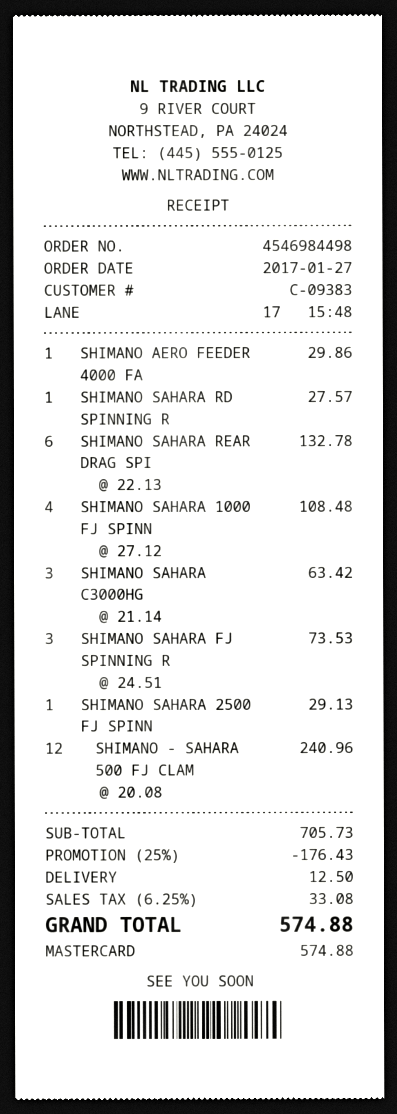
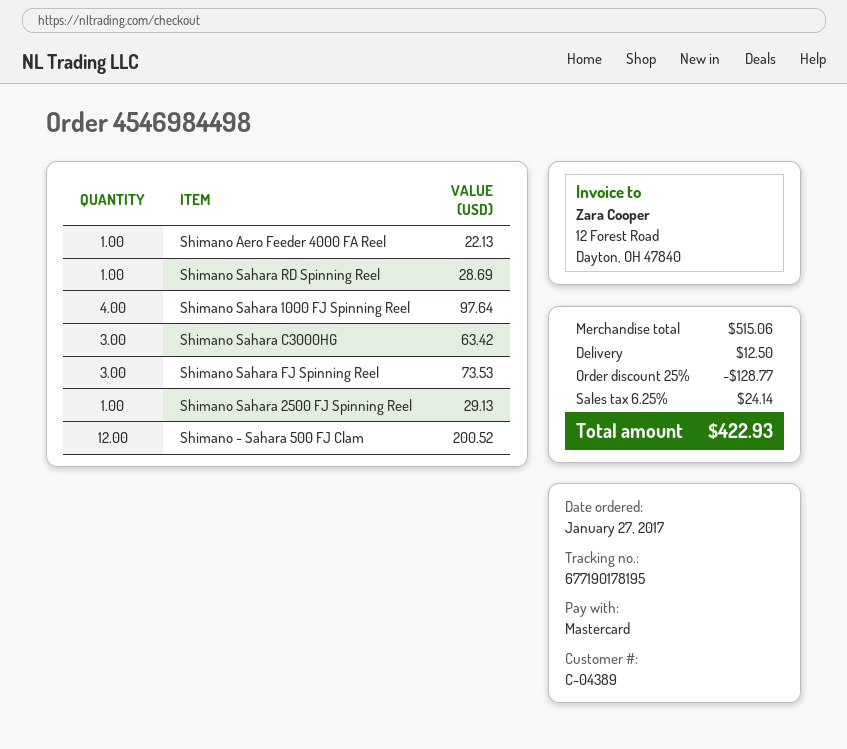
customer number: C-09383 -> C-04389
SHIMANO AERO FEEDER 4000 FA: 1 for 29.86 -> 1 for 22.13
SHIMANO SAHARA RD SPINNING R: 1 for 27.57 -> 1 for 28.69
SHIMANO SAHARA REAR DRAG SPI: 6 for 132.78 -> none
SHIMANO SAHARA 1000 FJ SPINN: 4 for 108.48 -> 4 for 97.64
SHIMANO - SAHARA 500 FJ CLAM: 12 for 240.96 -> 12 for 200.52
subtotal: 705.73 -> 515.06
discount: 25% = 176.43 -> 25% = 128.77
tax: 6.25% = 33.08 -> 6.25% = 24.14
total: 574.88 -> 422.93

